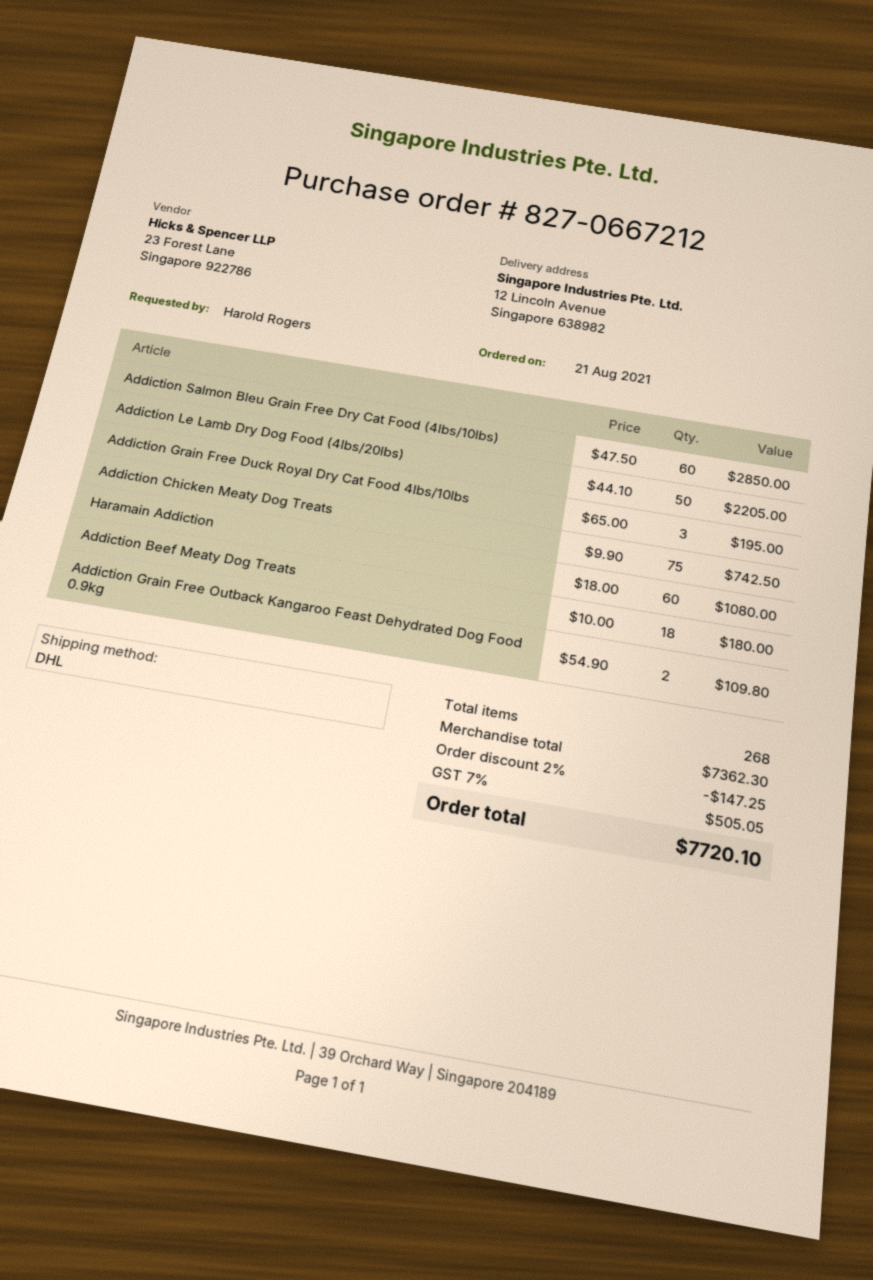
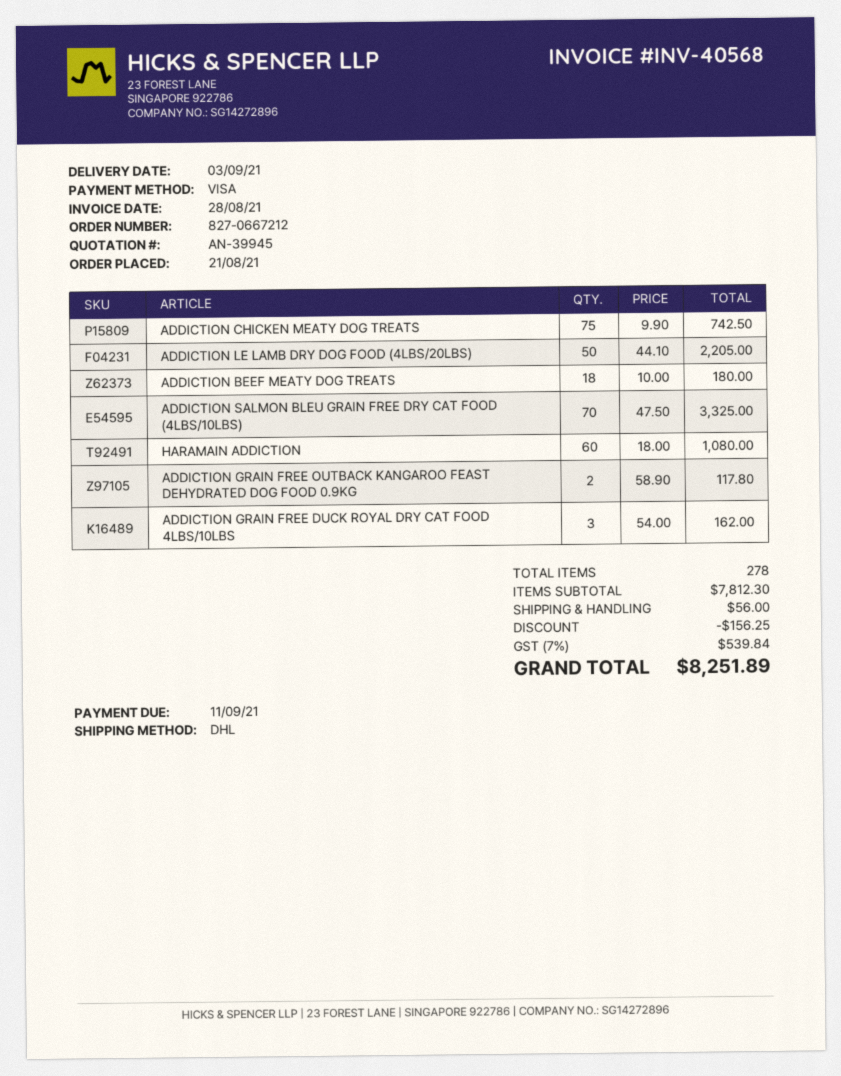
Addiction Salmon Bleu Grain Free Dry Cat Food (4lbs/10lbs): 60 x 47.50 = 2850.00 -> 70 x 47.50 = 3325.00
Addiction Grain Free Duck Royal Dry Cat Food 4lbs/10lbs: 3 x 65.00 = 195.00 -> 3 x 54.00 = 162.00
Addiction Grain Free Outback Kangaroo Feast Dehydrated Dog Food 0.9kg: 2 x 54.90 = 109.80 -> 2 x 58.90 = 117.80
total quantity: 268 -> 278
subtotal: 7362.30 -> 7812.30
discount: 147.25 -> 156.25
shipping: none -> 56.00
tax: 7% = 505.05 -> 7% = 539.84
total: 7720.10 -> 8251.89

